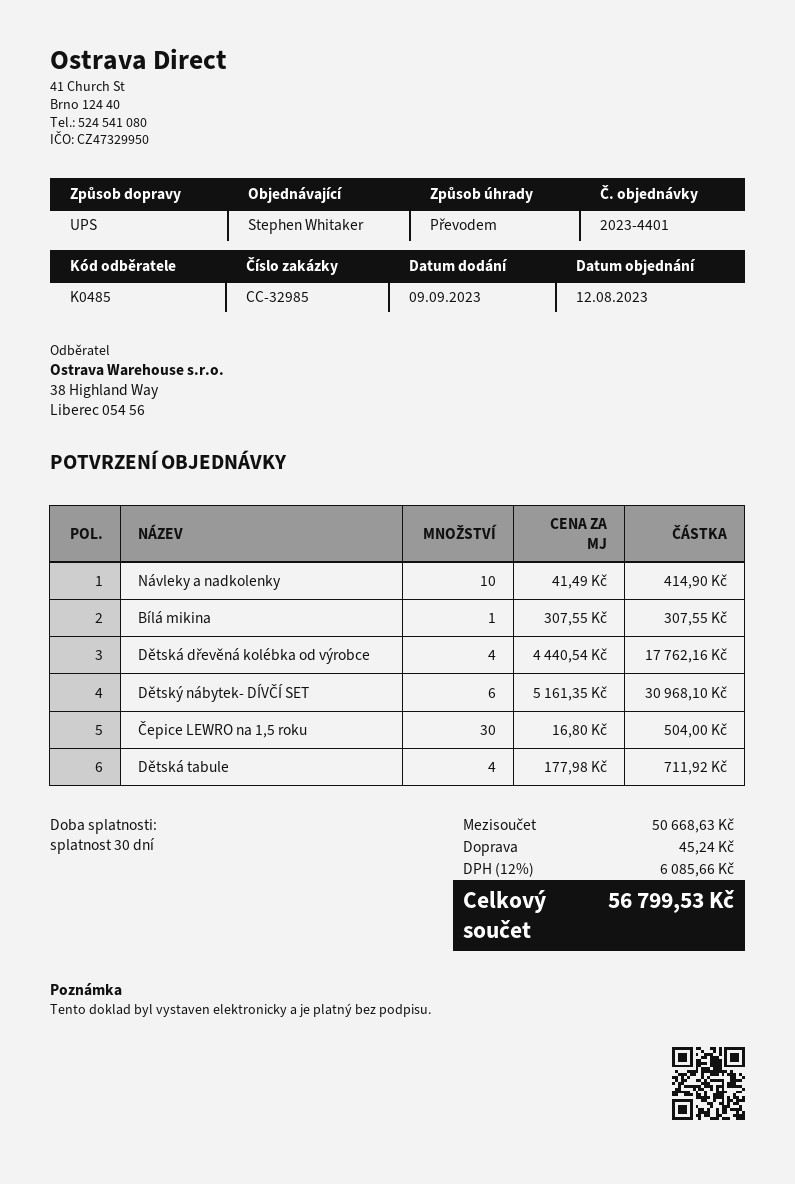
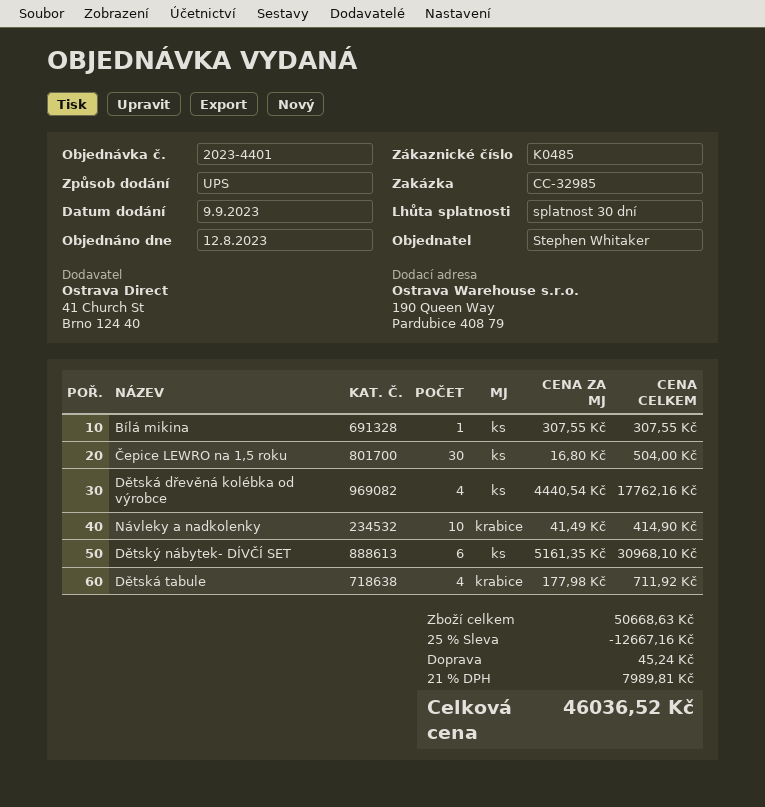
discount: none -> 25% = 12667.16
tax: 12% = 6085.66 -> 21% = 7989.81
total: 56799.53 -> 46036.52

